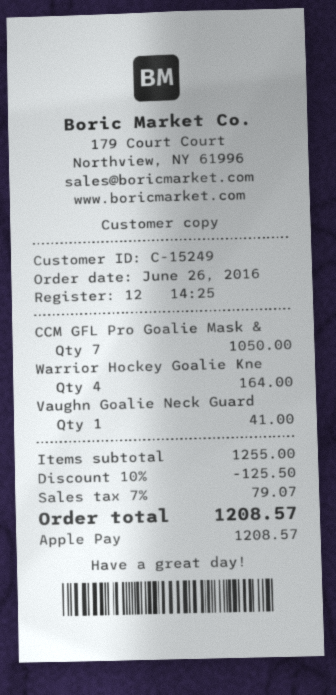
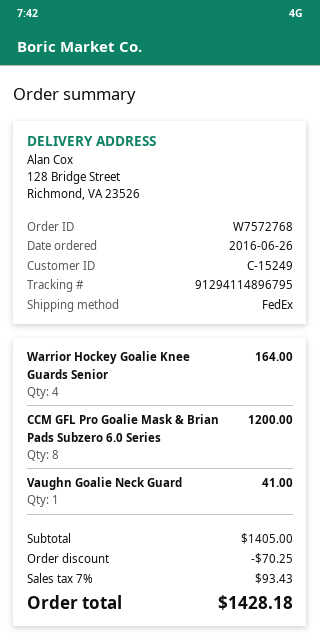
CCM GFL Pro Goalie Mask &: 7 for 1050.00 -> 8 for 1200.00
subtotal: 1255.00 -> 1405.00
discount: 125.50 -> 70.25
tax: 7% = 79.07 -> 7% = 93.43
total: 1208.57 -> 1428.18

